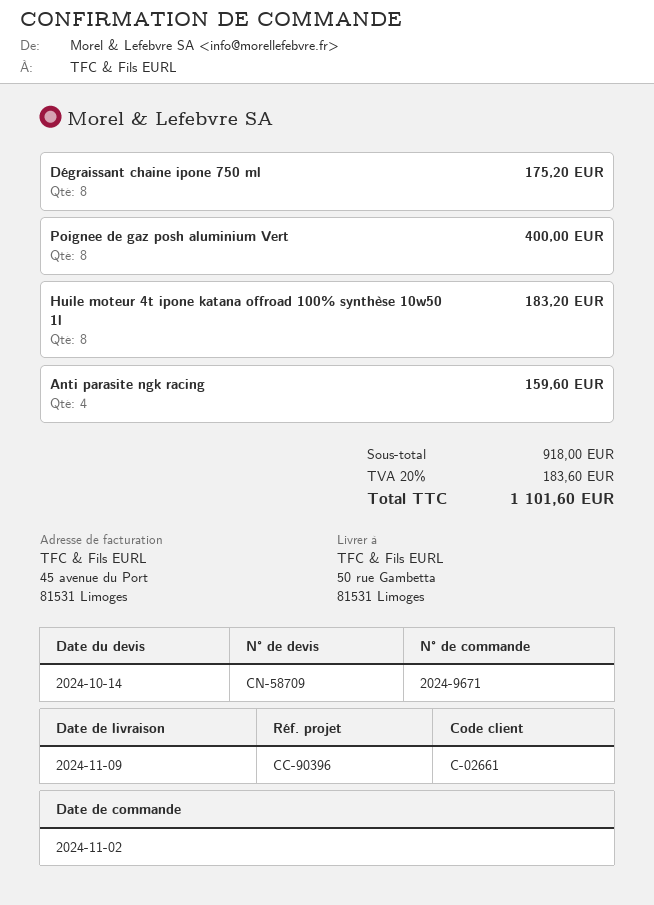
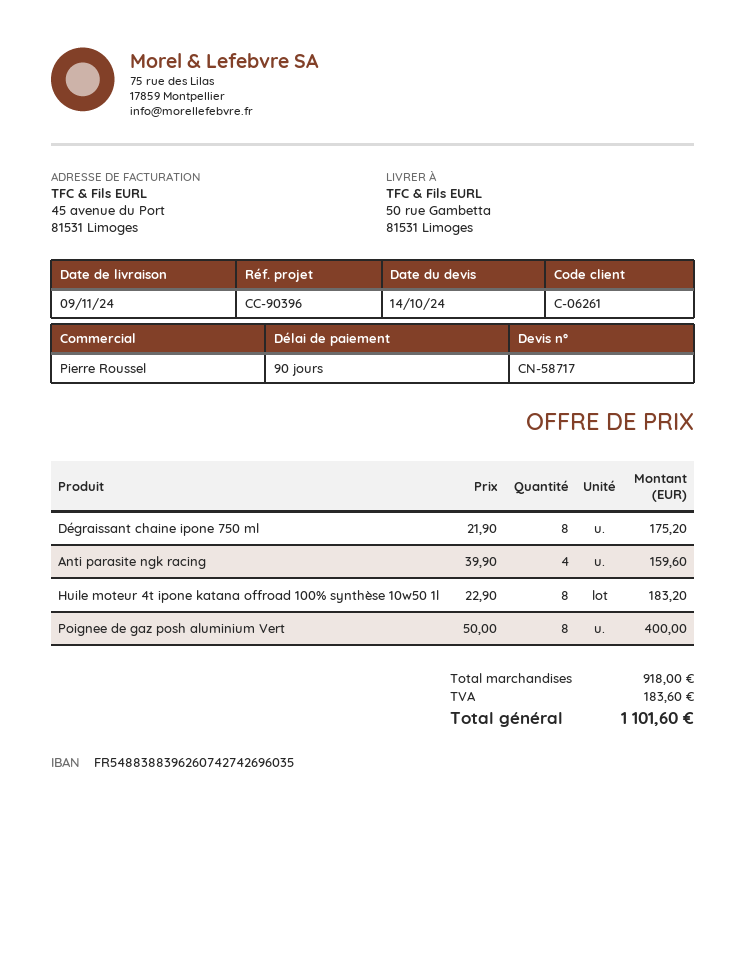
quote number: CN-58709 -> CN-58717
customer number: C-02661 -> C-06261

